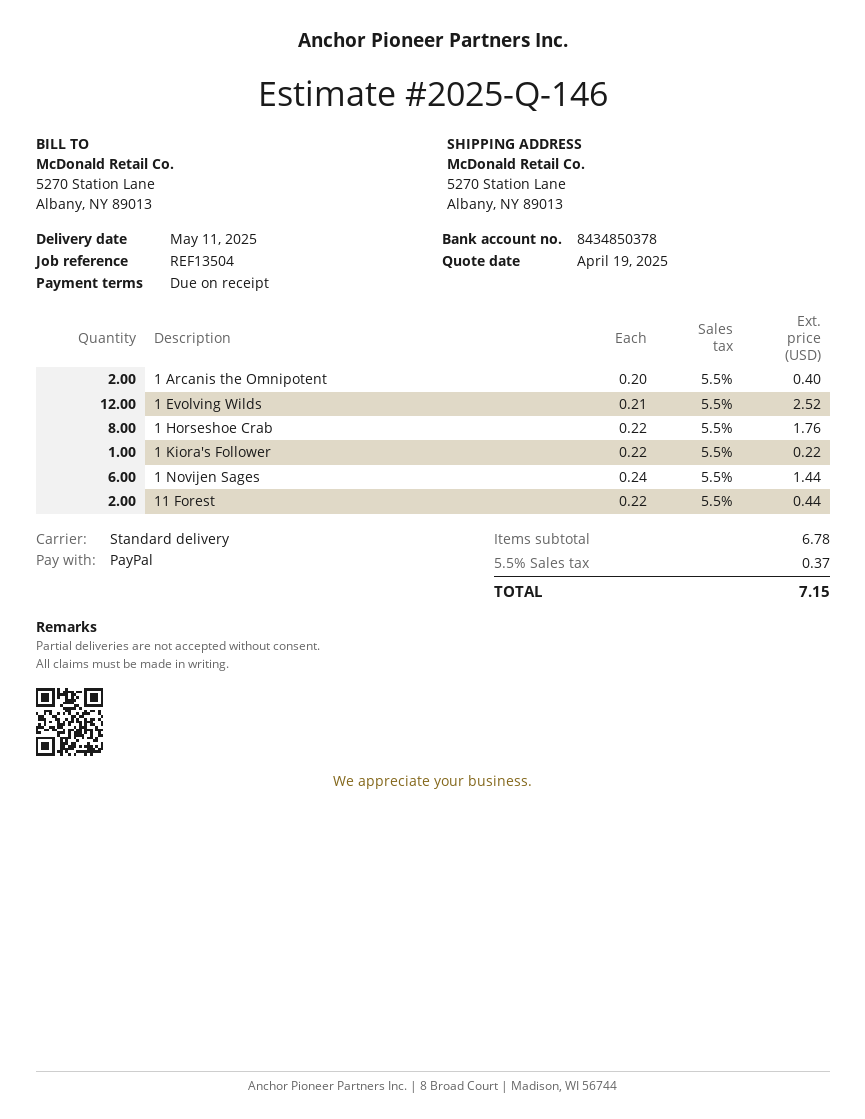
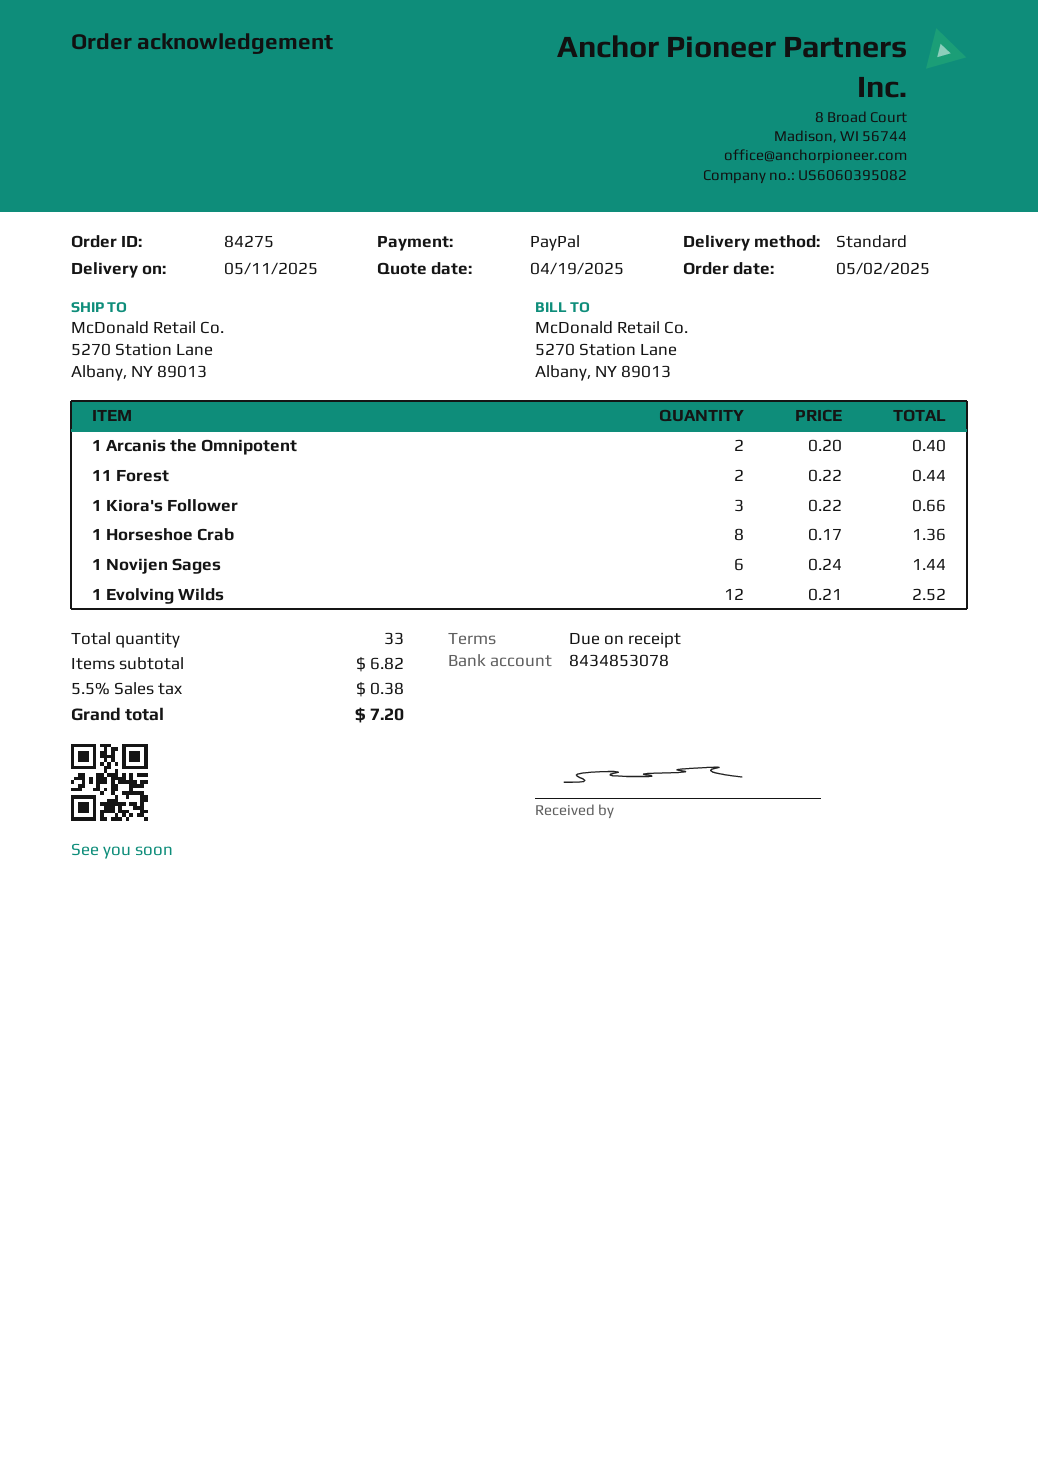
bank account: 8434850378 -> 8434853078
1 Horseshoe Crab: 8 x 0.22 = 1.76 -> 8 x 0.17 = 1.36
1 Kiora's Follower: 1 x 0.22 = 0.22 -> 3 x 0.22 = 0.66
subtotal: 6.78 -> 6.82
tax: 5.5% = 0.37 -> 5.5% = 0.38
total: 7.15 -> 7.20

